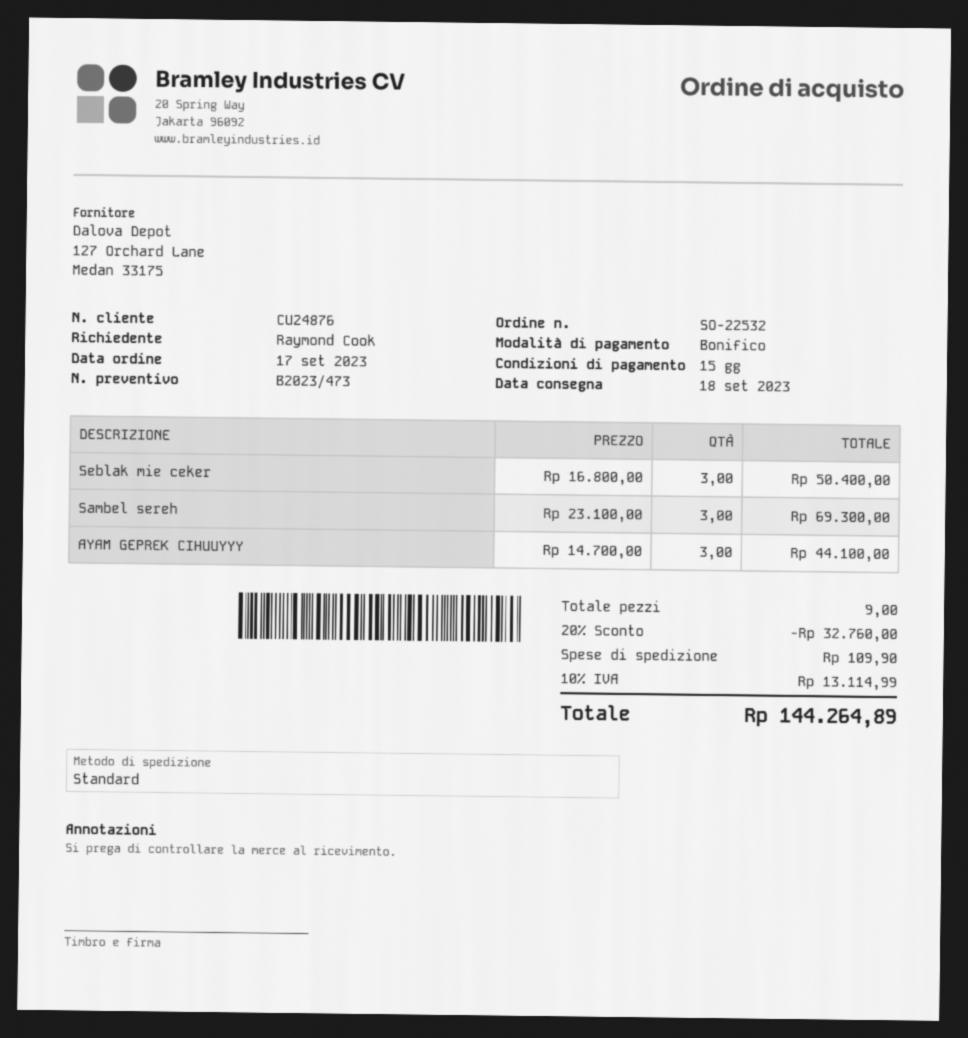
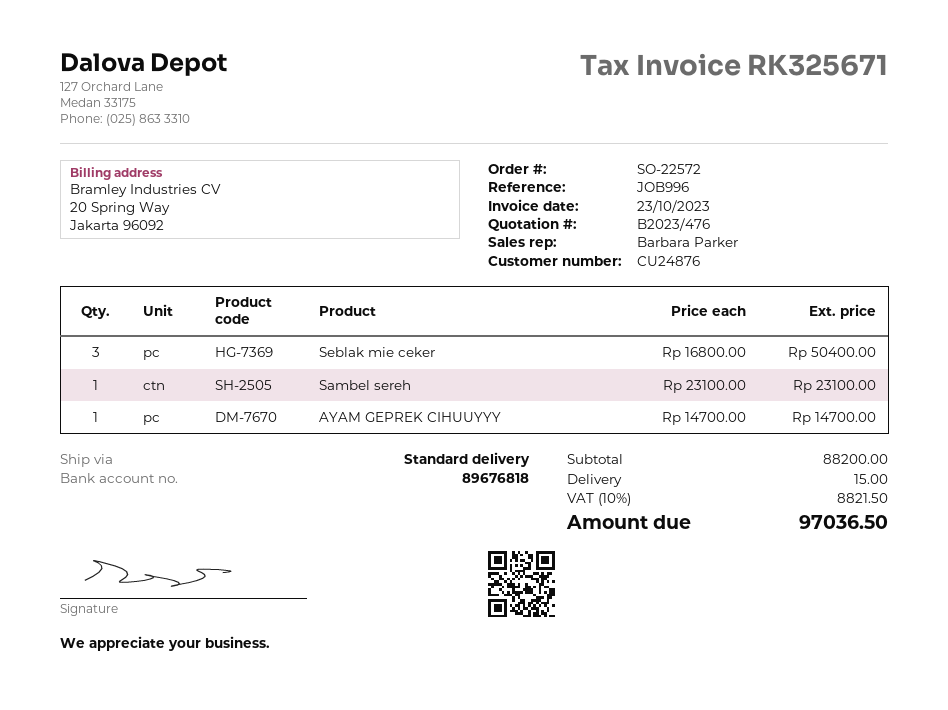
quote number: B2023/473 -> B2023/476
order number: SO-22532 -> SO-22572
Sambel sereh: 3 x 23100.00 = 69300.00 -> 1 x 23100.00 = 23100.00
AYAM GEPREK CIHUUYYY: 3 x 14700.00 = 44100.00 -> 1 x 14700.00 = 14700.00
discount: 20% = 32760.00 -> none
shipping: 109.90 -> 15.00
tax: 10% = 13114.99 -> 10% = 8821.50
total: 144264.89 -> 97036.50

